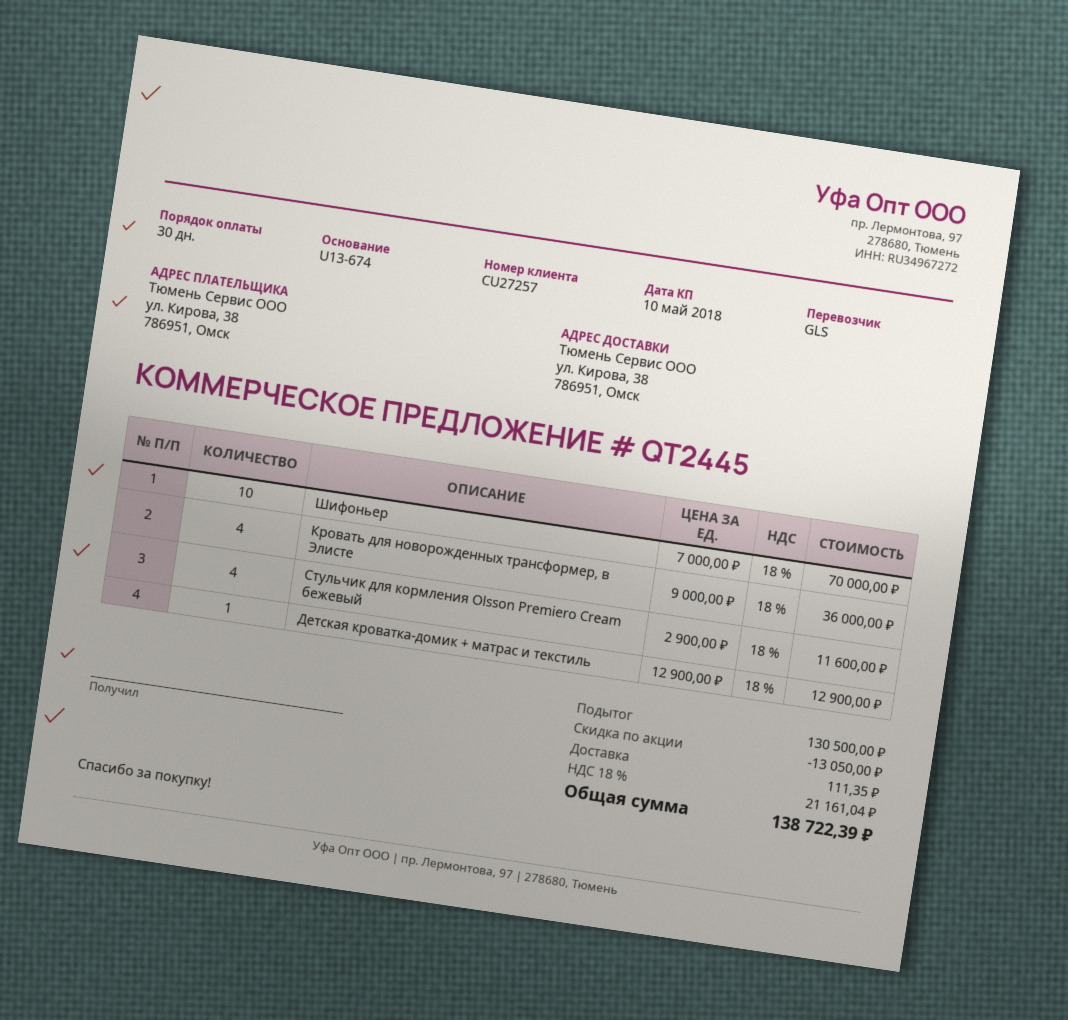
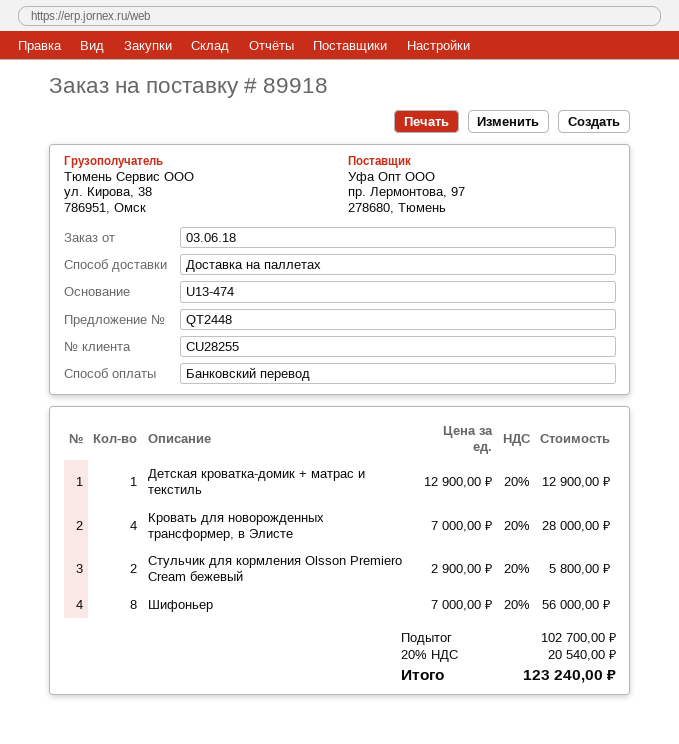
quote number: QT2445 -> QT2448
customer number: CU27257 -> CU28255
reference: U13-674 -> U13-474
shipping method: GLS -> pallet freight
Шифоньер: 10 x 7000.00 = 70000.00 -> 8 x 7000.00 = 56000.00
Кровать для новорожденных трансформер, в Элисте: 4 x 9000.00 = 36000.00 -> 4 x 7000.00 = 28000.00
Стульчик для кормления Olsson Premiero Cream бежевый: 4 x 2900.00 = 11600.00 -> 2 x 2900.00 = 5800.00
subtotal: 130500.00 -> 102700.00
discount: 13050.00 -> none
shipping: 111.35 -> none
tax: 18% = 21161.04 -> 20% = 20540.00
total: 138722.39 -> 123240.00

